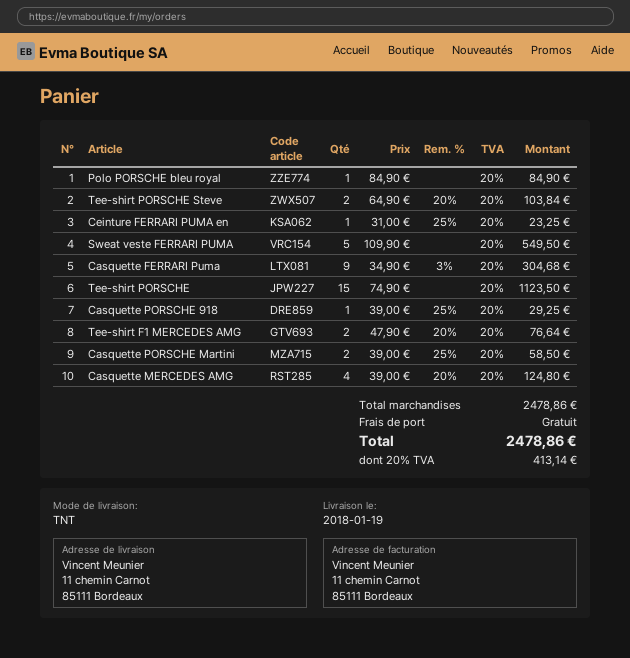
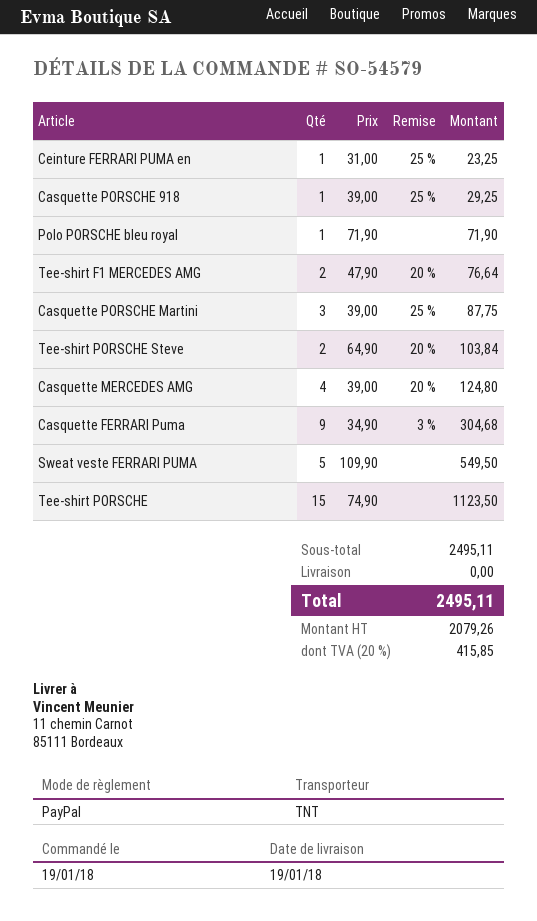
Polo PORSCHE bleu royal: 1 x 84.90 = 84.90 -> 1 x 71.90 = 71.90
Casquette PORSCHE Martini: 2 x 39.00 - 25% = 58.50 -> 3 x 39.00 - 25% = 87.75
subtotal: 2478.86 -> 2495.11
tax: 20% = 413.14 -> 20% = 415.85
total: 2478.86 -> 2495.11

